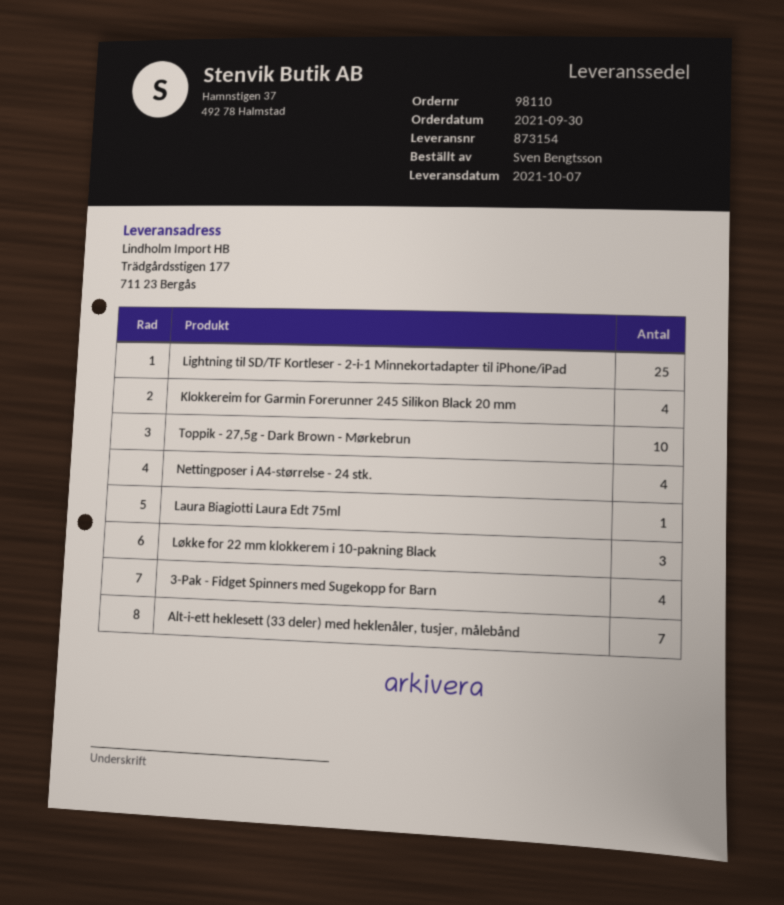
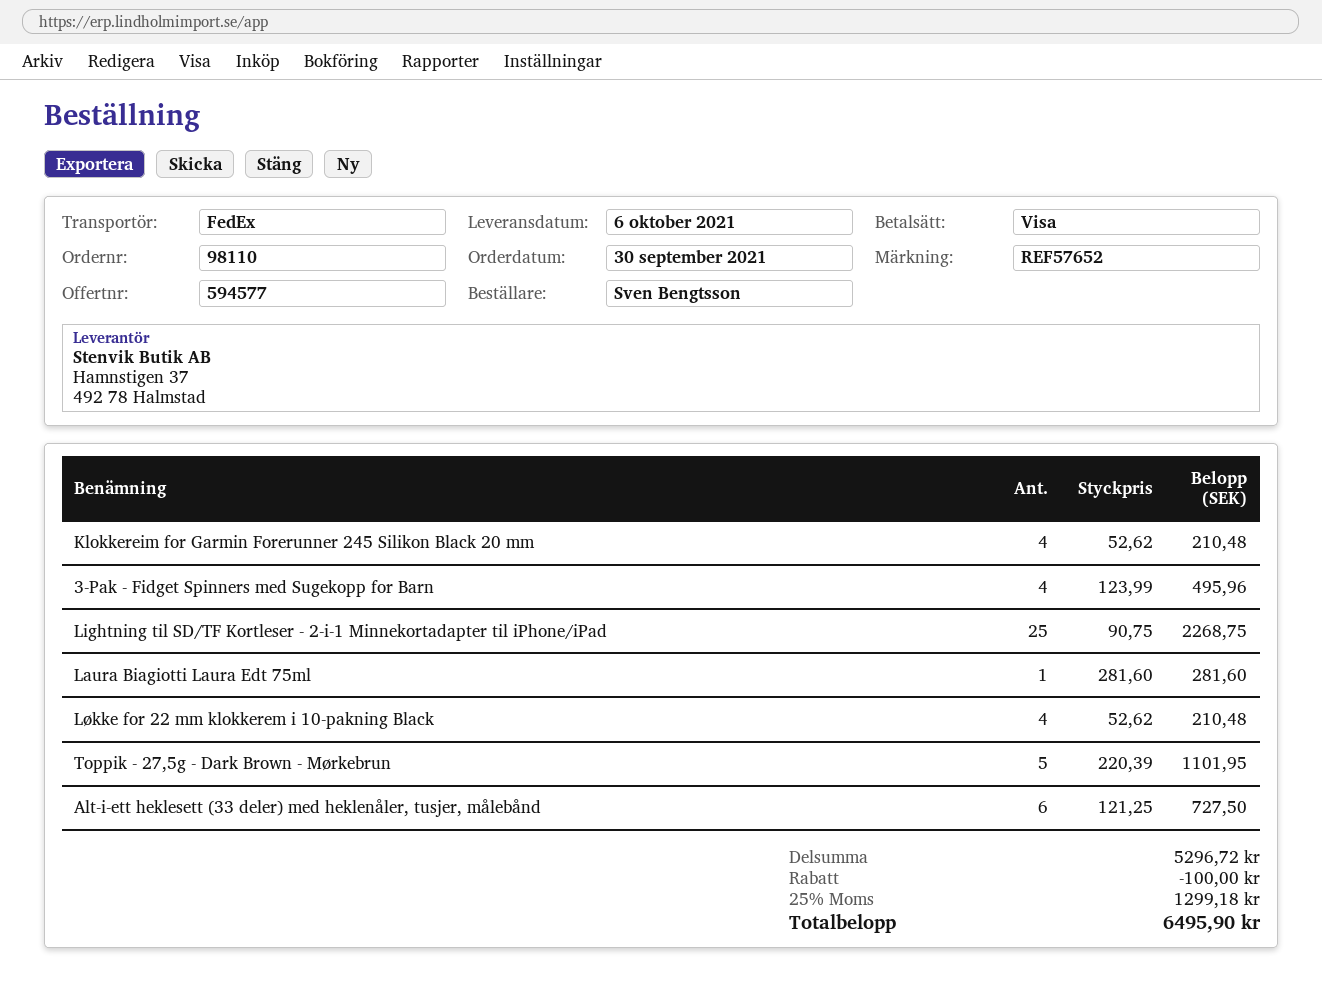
delivery date: 2021-10-07 -> 2021-10-06
Toppik - 27,5g - Dark Brown - Mørkebrun: 10 -> 5
Nettingposer i A4-størrelse - 24 stk.: 4 -> none
Løkke for 22 mm klokkerem i 10-pakning Black: 3 -> 4
Alt-i-ett heklesett (33 deler) med heklenåler, tusjer, målebånd: 7 -> 6

